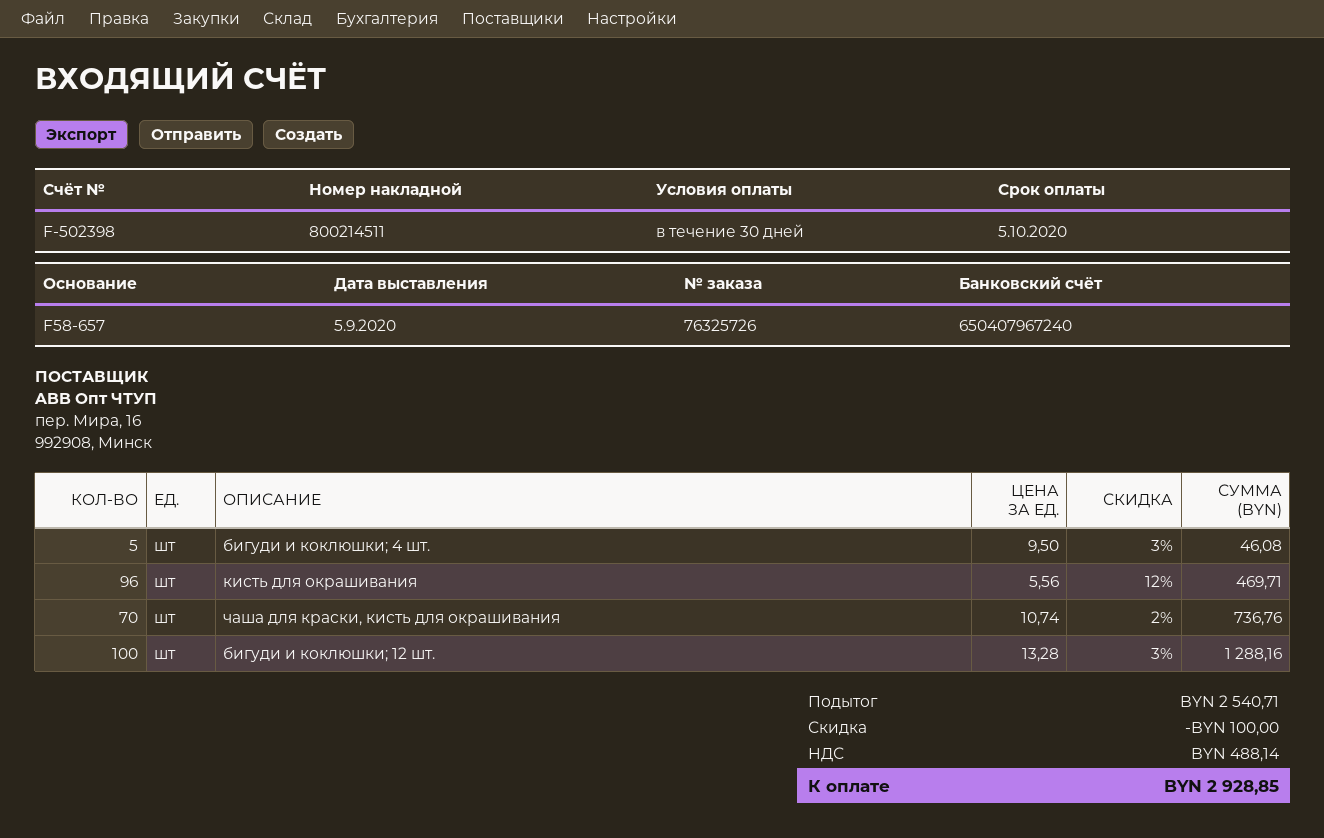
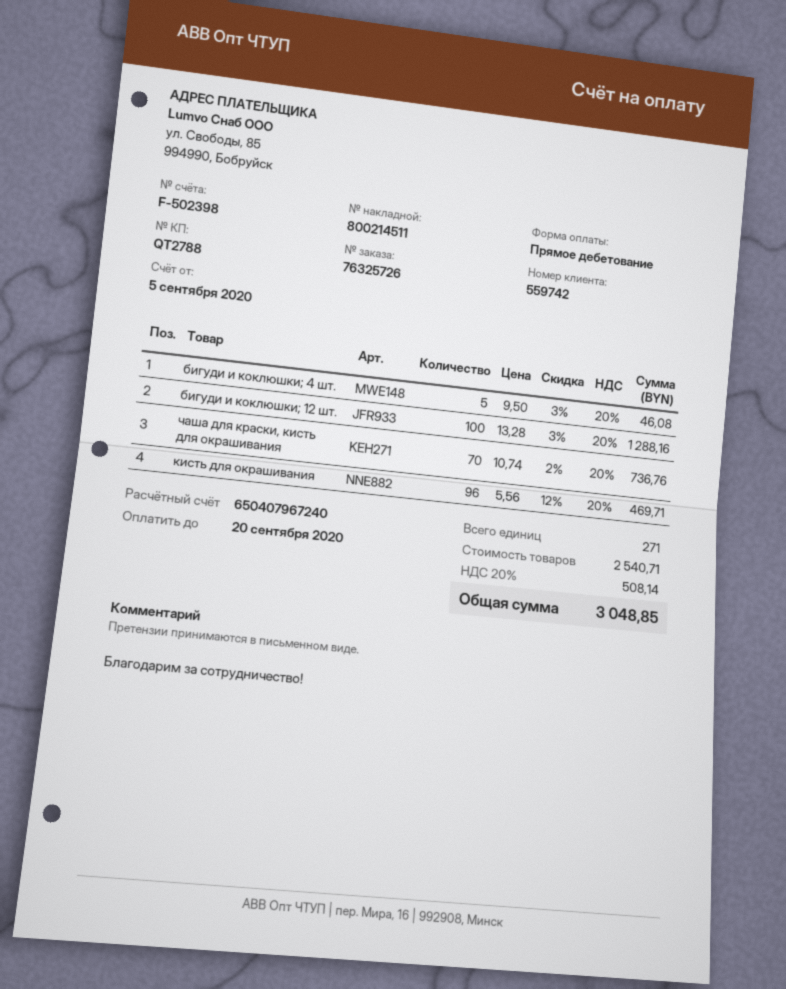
due date: 2020-10-05 -> 2020-09-20
discount: 100.00 -> none
tax: 488.14 -> 508.14
total: 2928.85 -> 3048.85

